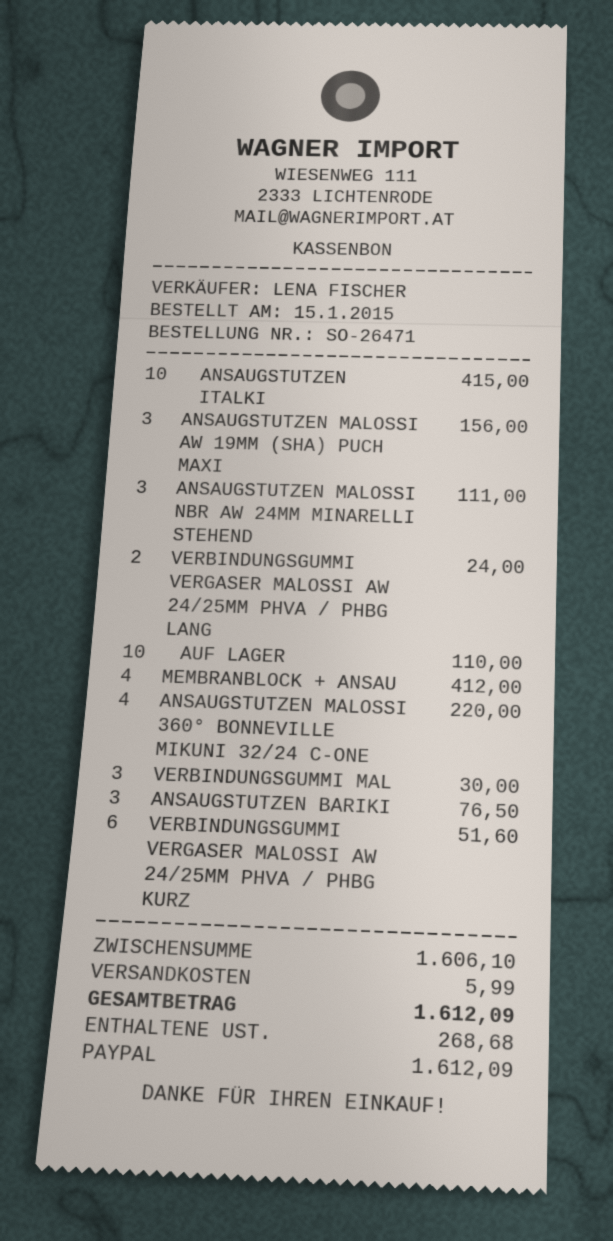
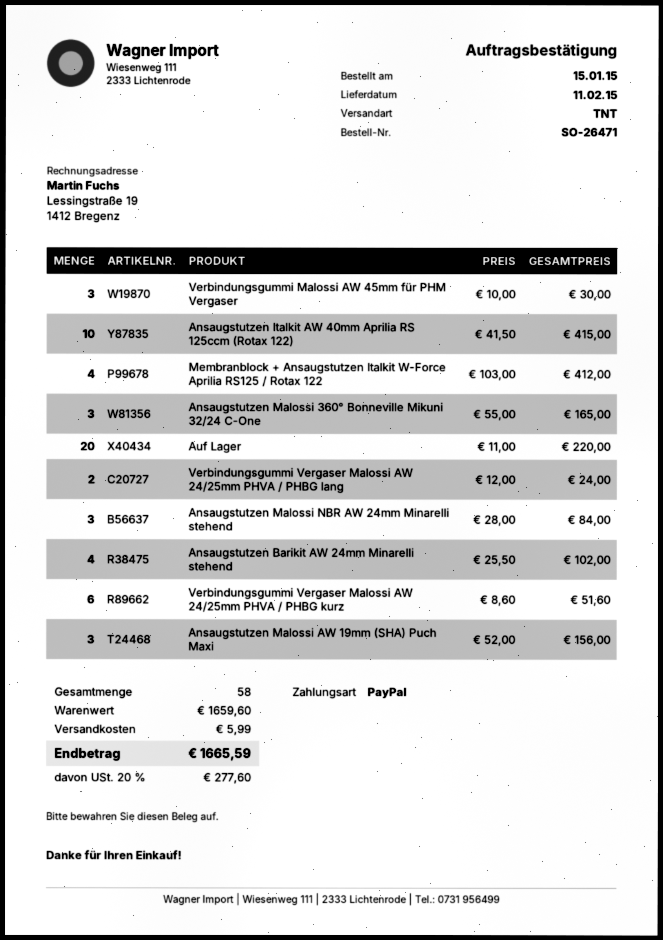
ANSAUGSTUTZEN MALOSSI NBR AW 24MM MINARELLI STEHEND: 3 for 111.00 -> 3 for 84.00
AUF LAGER: 10 for 110.00 -> 20 for 220.00
ANSAUGSTUTZEN MALOSSI 360° BONNEVILLE MIKUNI 32/24 C-ONE: 4 for 220.00 -> 3 for 165.00
ANSAUGSTUTZEN BARIKI: 3 for 76.50 -> 4 for 102.00
subtotal: 1606.10 -> 1659.60
tax: 268.68 -> 277.60
total: 1612.09 -> 1665.59

